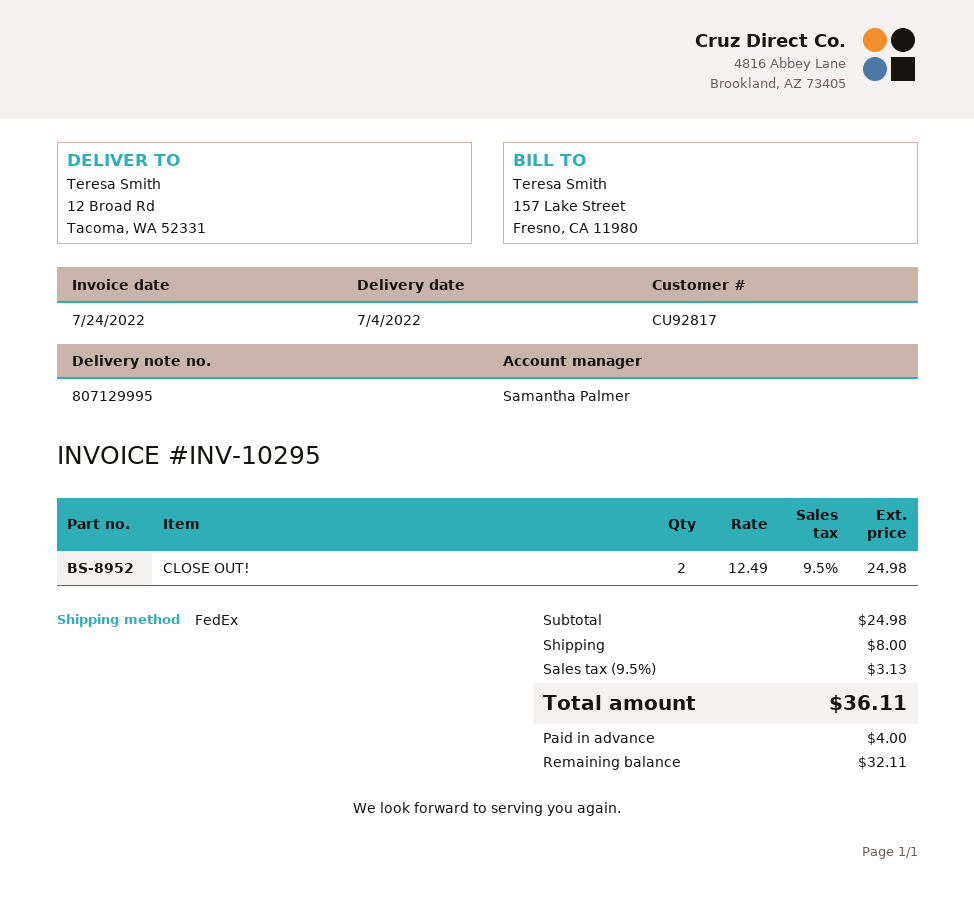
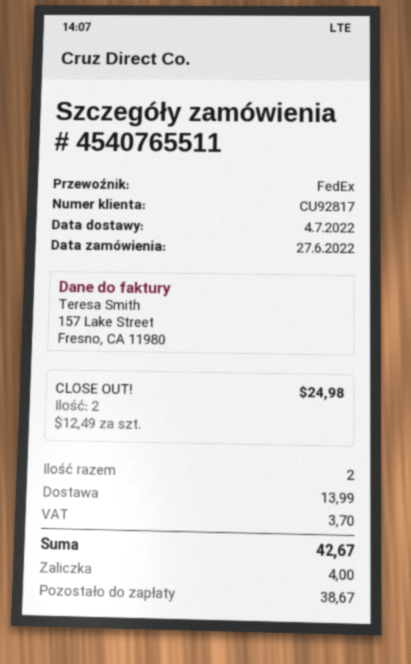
shipping: 8.00 -> 13.99
tax: 3.13 -> 3.70
total: 36.11 -> 42.67
balance: 32.11 -> 38.67

